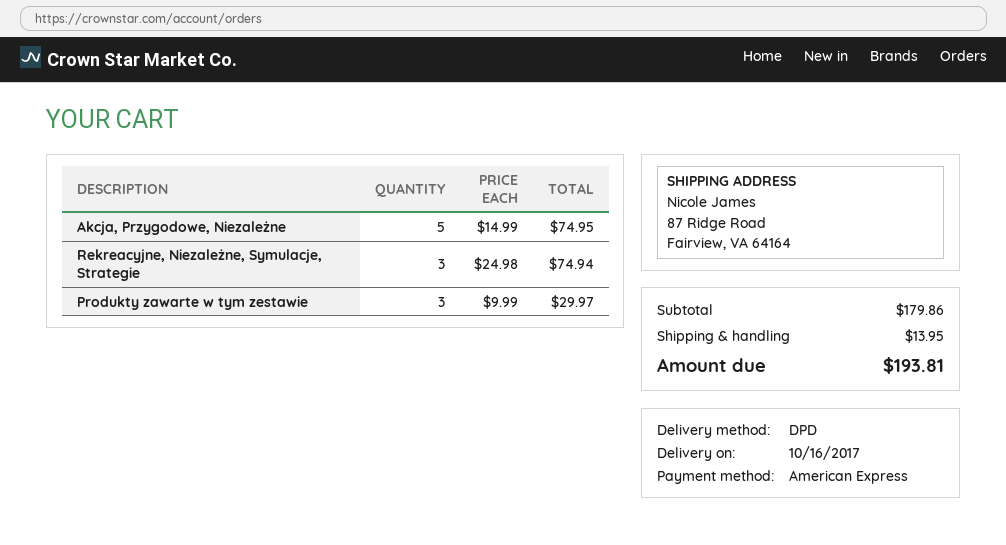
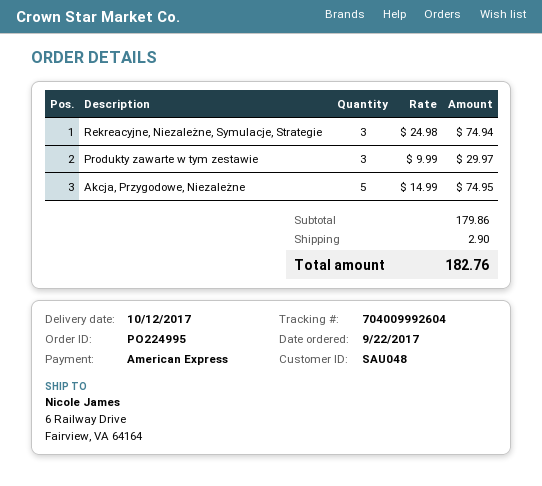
delivery date: 2017-10-16 -> 2017-10-12
ship to: 87 Ridge Road, Fairview, VA 64164 -> 6 Railway Drive, Fairview, VA 64164
shipping: 13.95 -> 2.90
total: 193.81 -> 182.76

